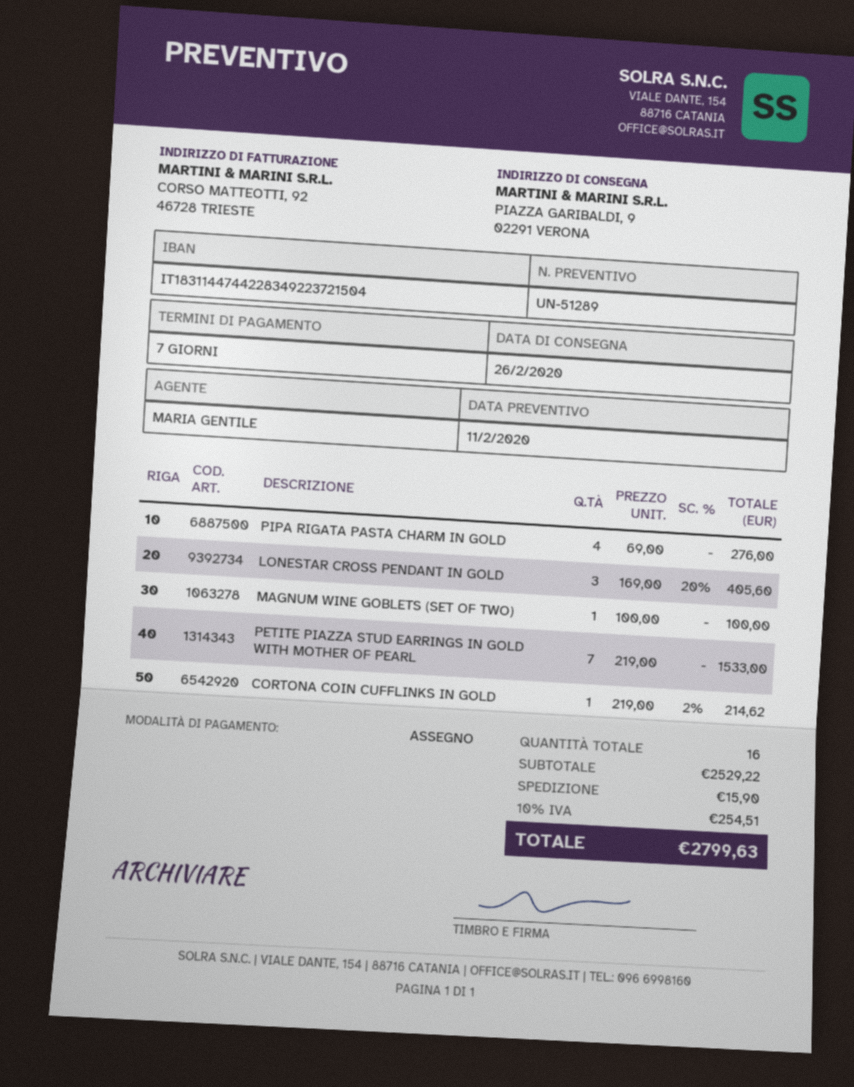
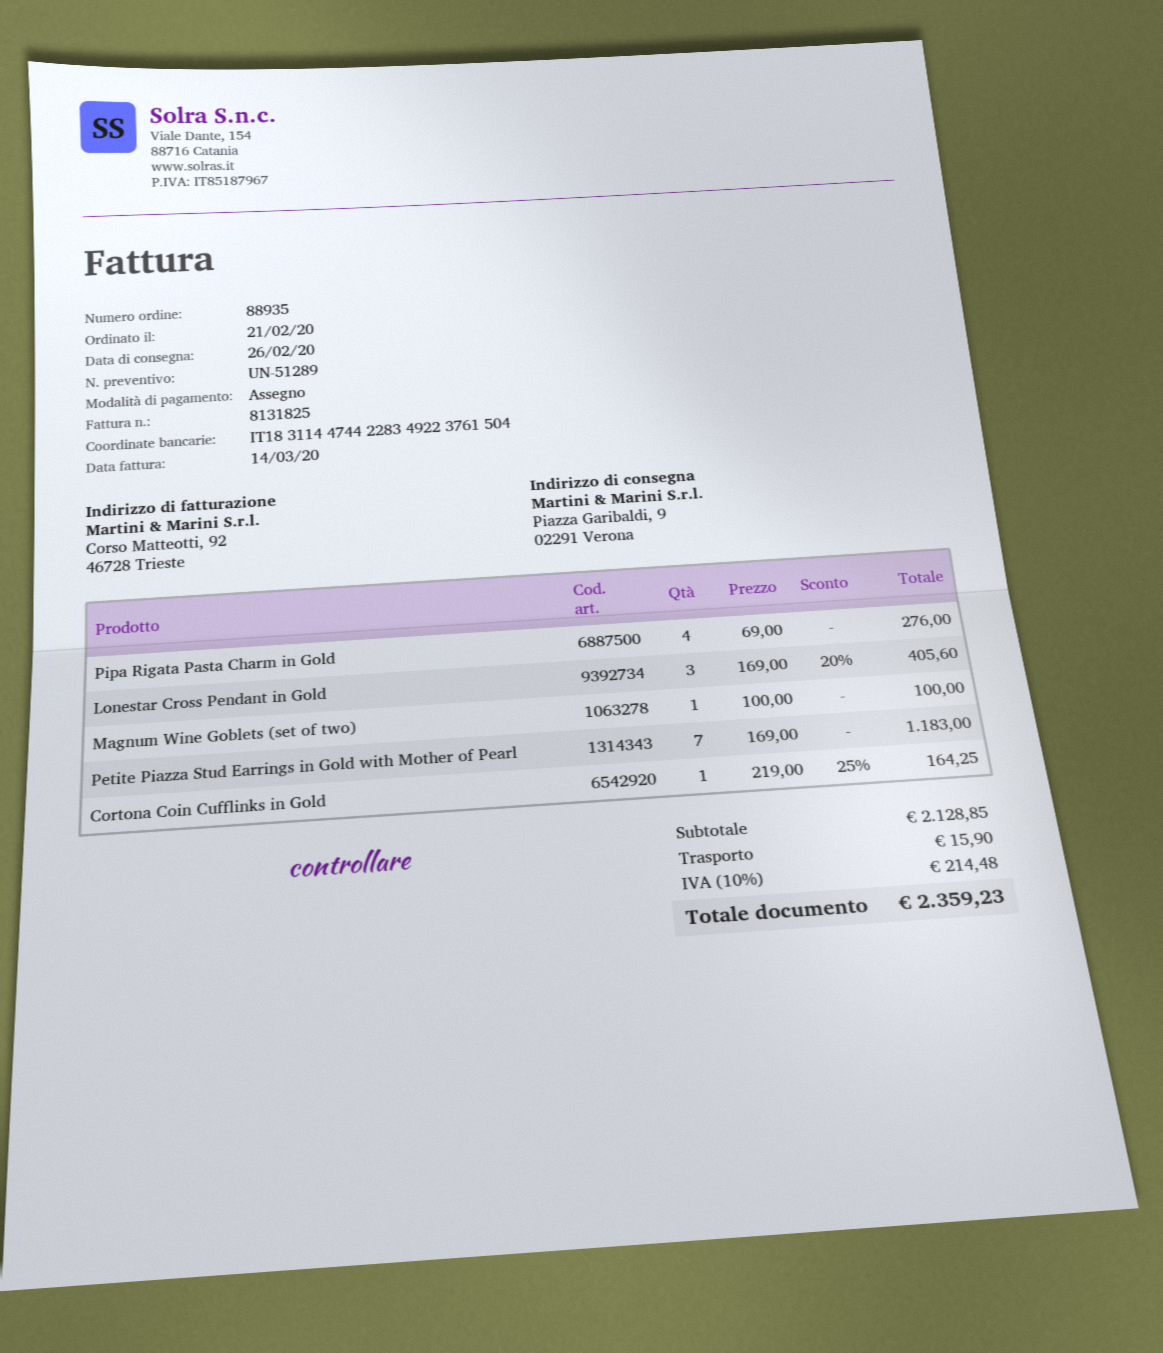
bank account: IT1831144744228349223721504 -> IT1831144744228349223761504
PETITE PIAZZA STUD EARRINGS IN GOLD WITH MOTHER OF PEARL: 7 x 219.00 = 1533.00 -> 7 x 169.00 = 1183.00
CORTONA COIN CUFFLINKS IN GOLD: 1 x 219.00 - 2% = 214.62 -> 1 x 219.00 - 25% = 164.25
subtotal: 2529.22 -> 2128.85
tax: 10% = 254.51 -> 10% = 214.48
total: 2799.63 -> 2359.23

